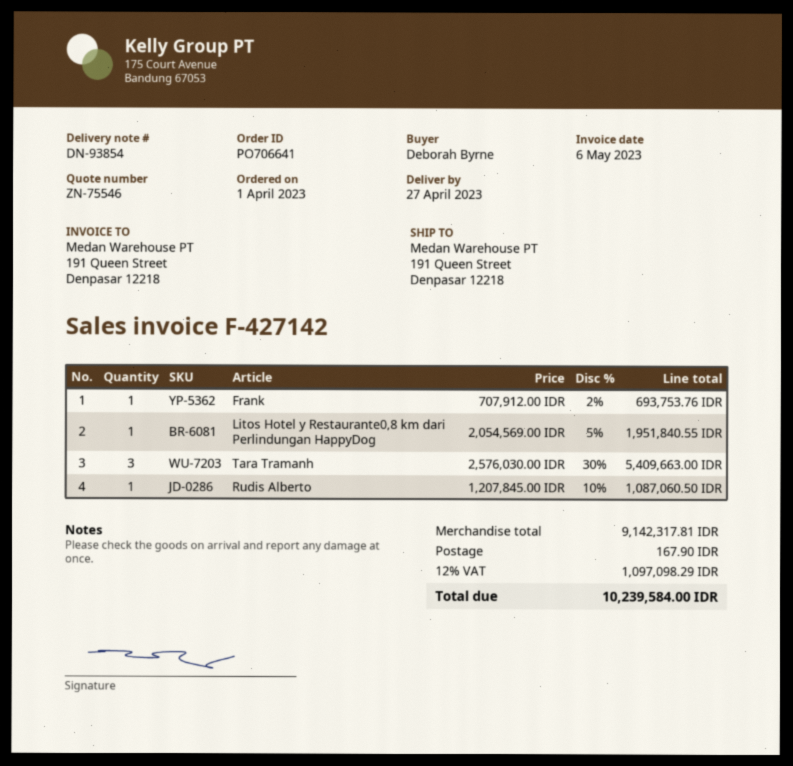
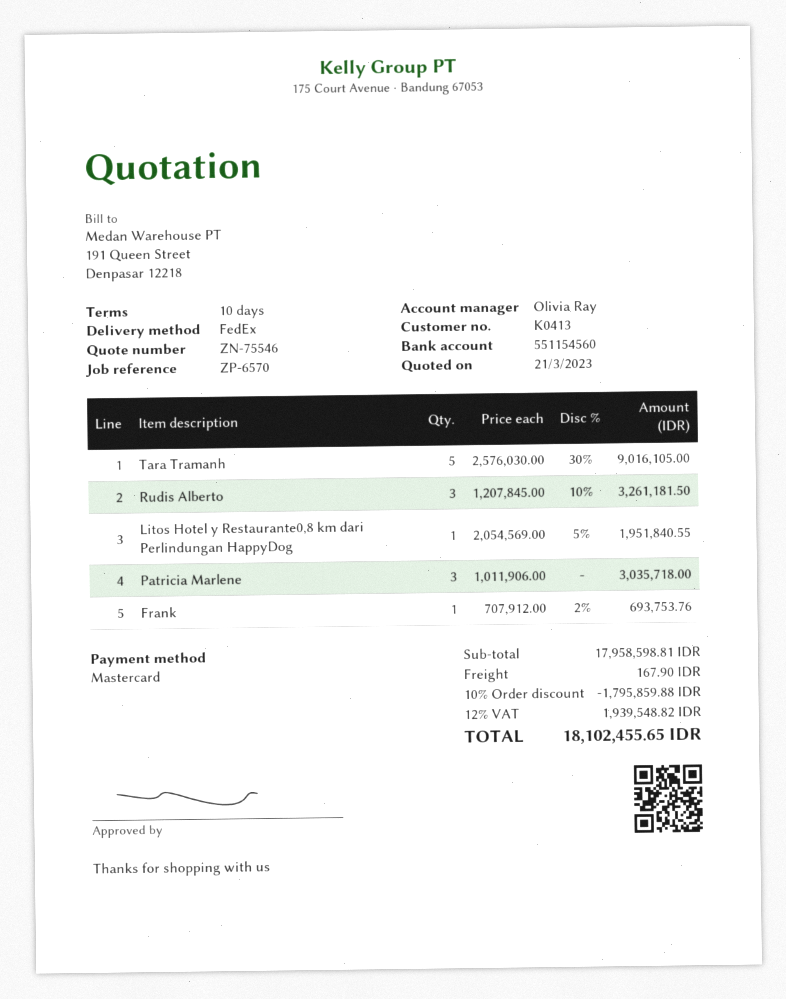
Tara Tramanh: 3 x 2576030.00 - 30% = 5409663.00 -> 5 x 2576030.00 - 30% = 9016105.00
Rudis Alberto: 1 x 1207845.00 - 10% = 1087060.50 -> 3 x 1207845.00 - 10% = 3261181.50
Patricia Marlene: none -> 3 x 1011906.00 = 3035718.00
subtotal: 9142317.81 -> 17958598.81
discount: none -> 10% = 1795859.88
tax: 12% = 1097098.29 -> 12% = 1939548.82
total: 10239584.00 -> 18102455.65

